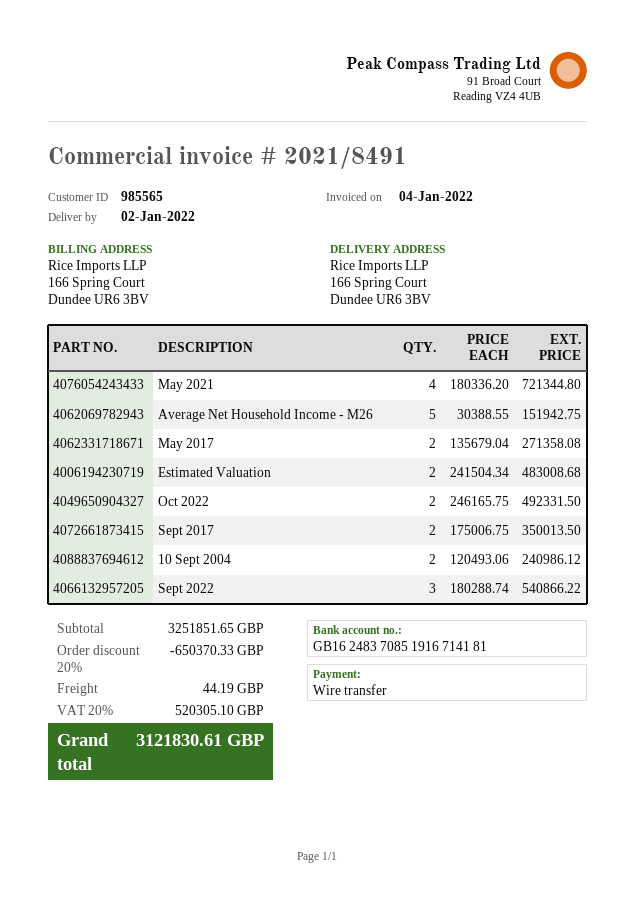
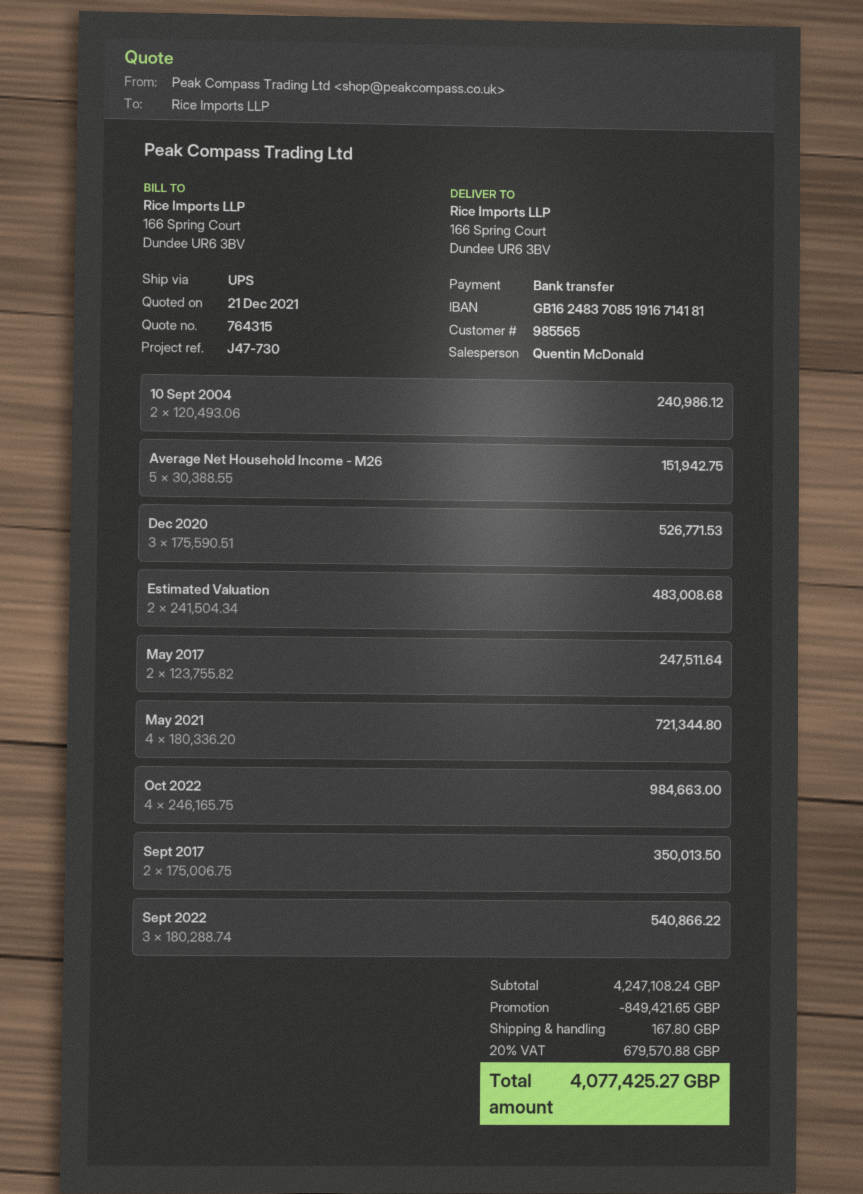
May 2017: 2 x 135679.04 = 271358.08 -> 2 x 123755.82 = 247511.64
Oct 2022: 2 x 246165.75 = 492331.50 -> 4 x 246165.75 = 984663.00
Dec 2020: none -> 3 x 175590.51 = 526771.53
subtotal: 3251851.65 -> 4247108.24
discount: 650370.33 -> 849421.65
shipping: 44.19 -> 167.80
tax: 20% = 520305.10 -> 20% = 679570.88
total: 3121830.61 -> 4077425.27

